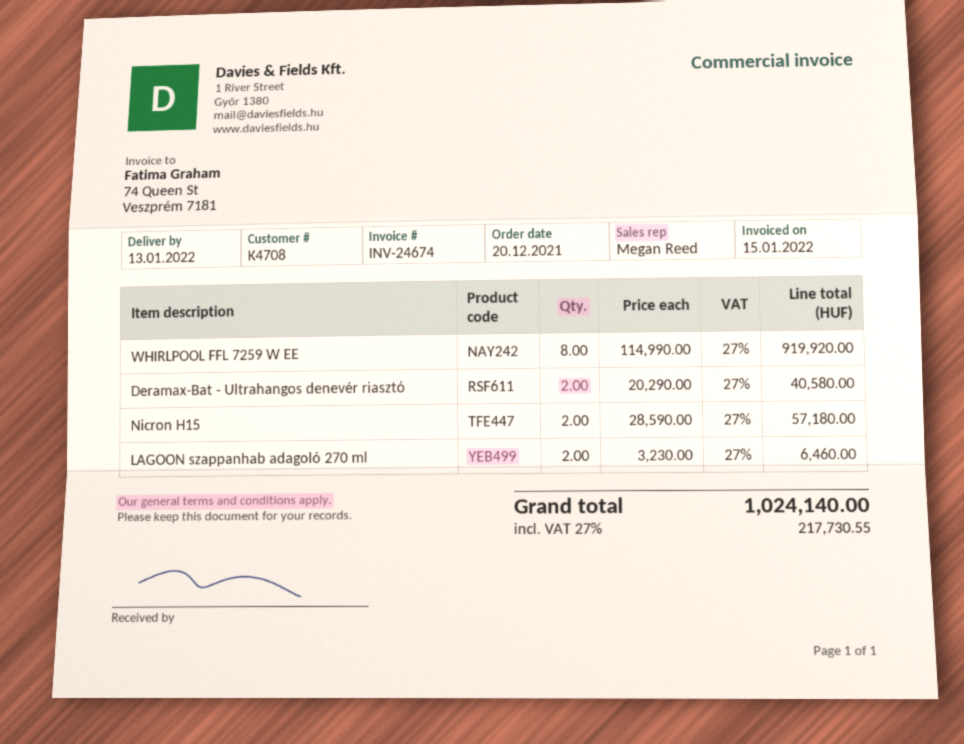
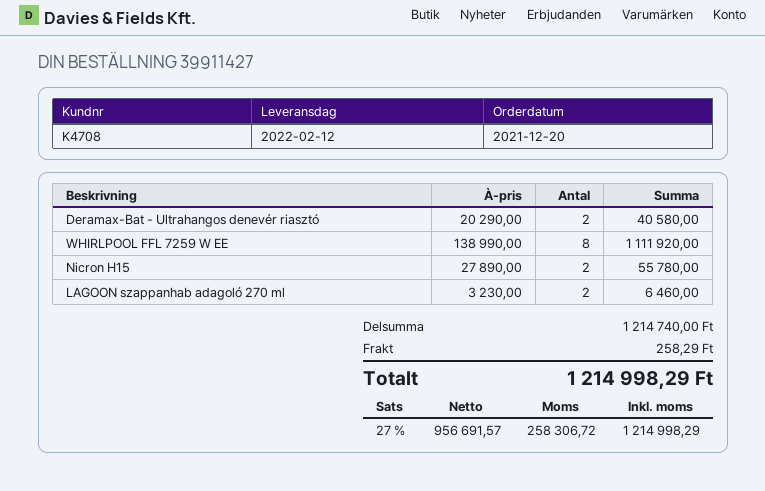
delivery date: 2022-01-13 -> 2022-02-12
WHIRLPOOL FFL 7259 W EE: 8 x 114990.00 = 919920.00 -> 8 x 138990.00 = 1111920.00
Nicron H15: 2 x 28590.00 = 57180.00 -> 2 x 27890.00 = 55780.00
shipping: none -> 258.29
tax: 27% = 217730.55 -> 27% = 258306.72
total: 1024140.00 -> 1214998.29

